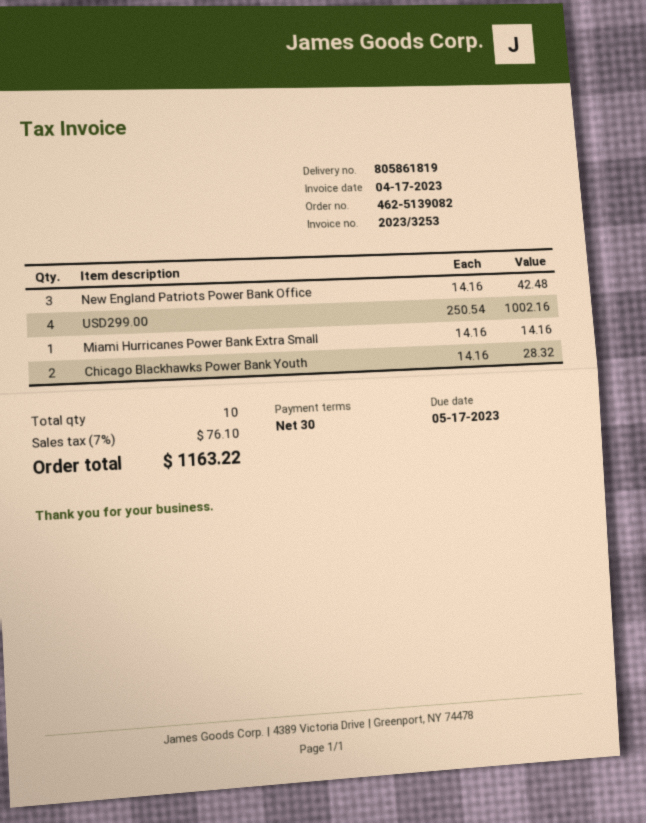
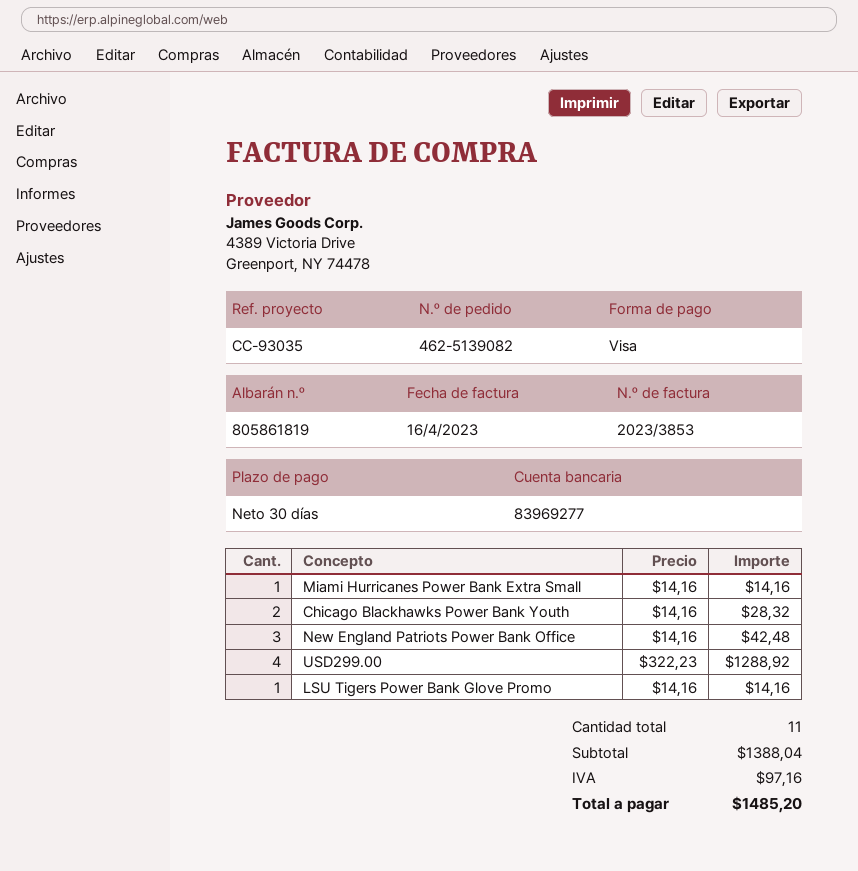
invoice number: 2023/3253 -> 2023/3853
invoice date: 2023-04-17 -> 2023-04-16
USD299.00: 4 x 250.54 = 1002.16 -> 4 x 322.23 = 1288.92
LSU Tigers Power Bank Glove Promo: none -> 1 x 14.16 = 14.16
total quantity: 10 -> 11
tax: 76.10 -> 97.16
total: 1163.22 -> 1485.20

